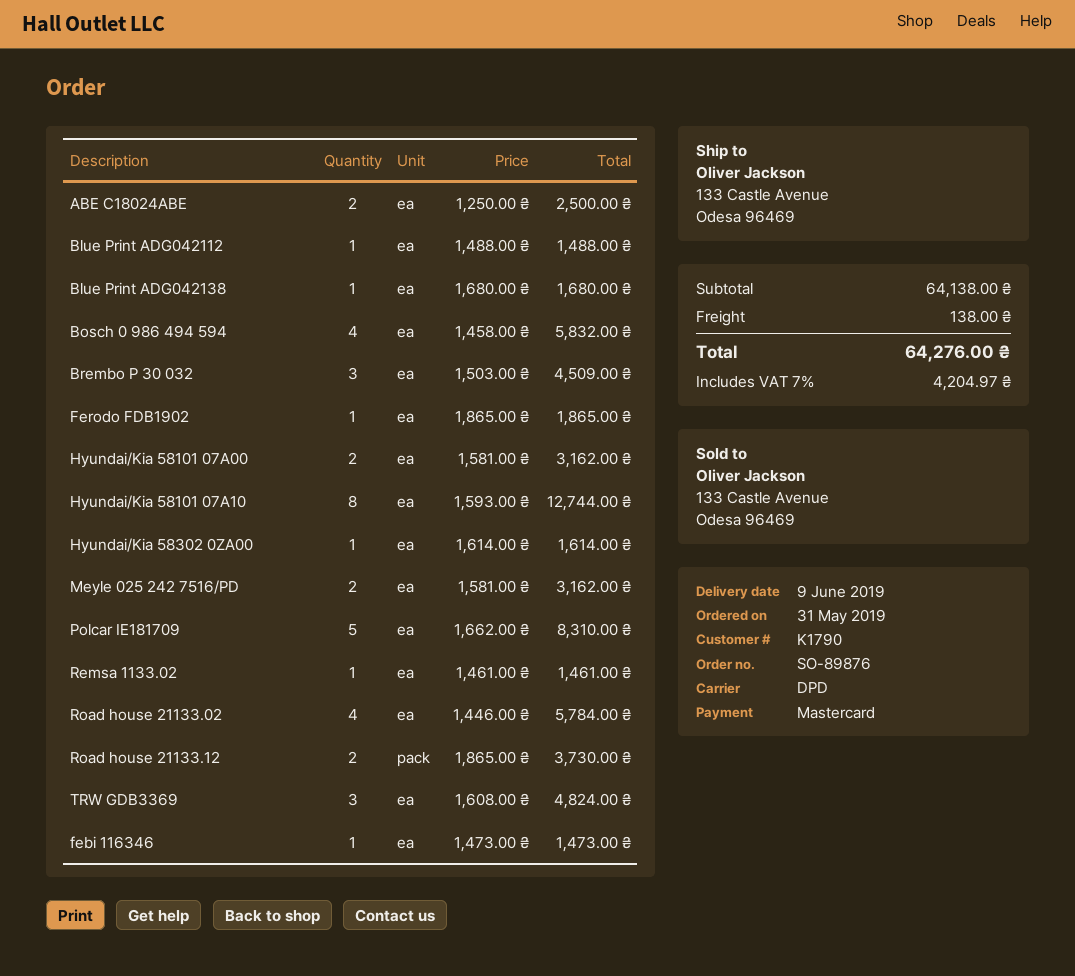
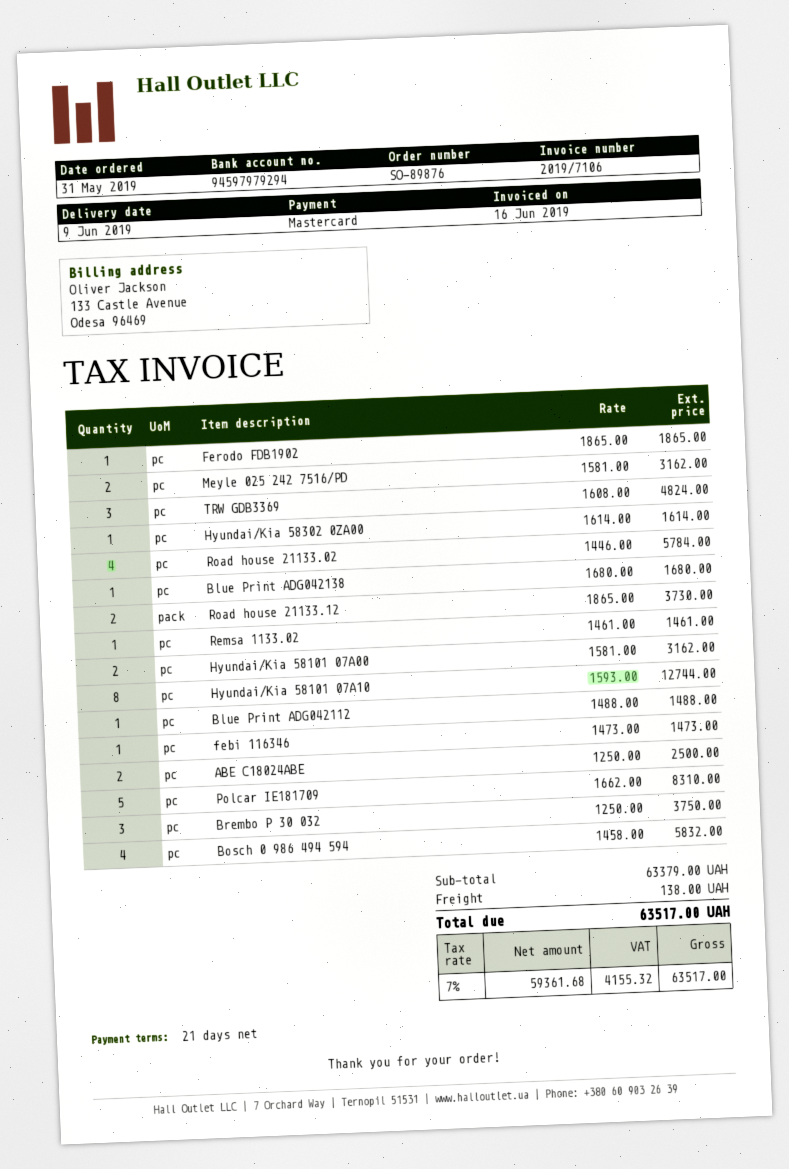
Brembo P 30 032: 3 x 1503.00 = 4509.00 -> 3 x 1250.00 = 3750.00
subtotal: 64138.00 -> 63379.00
tax: 7% = 4204.97 -> 7% = 4155.32
total: 64276.00 -> 63517.00

